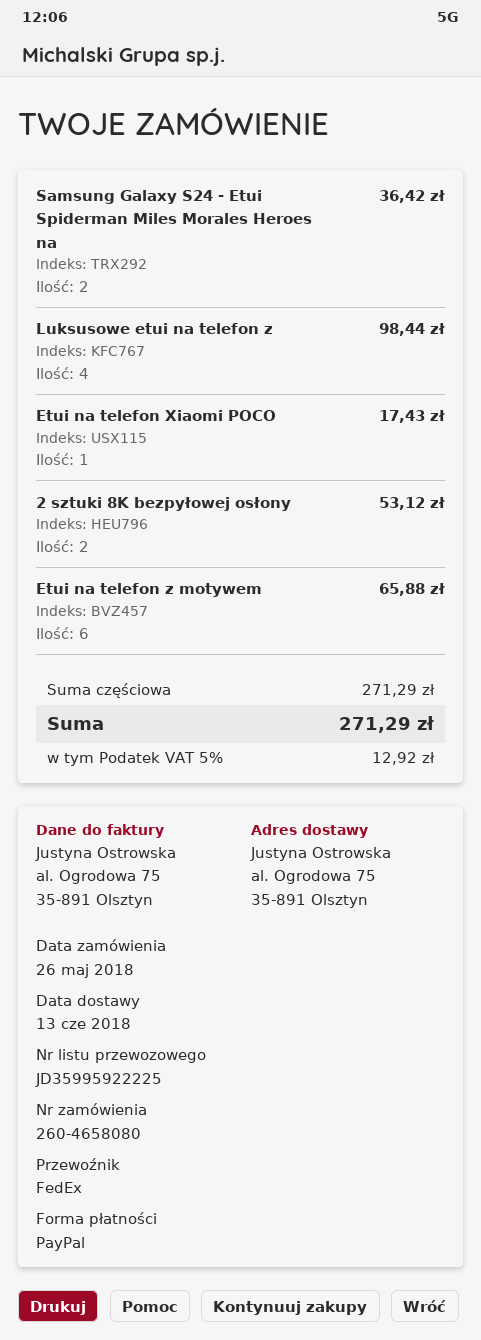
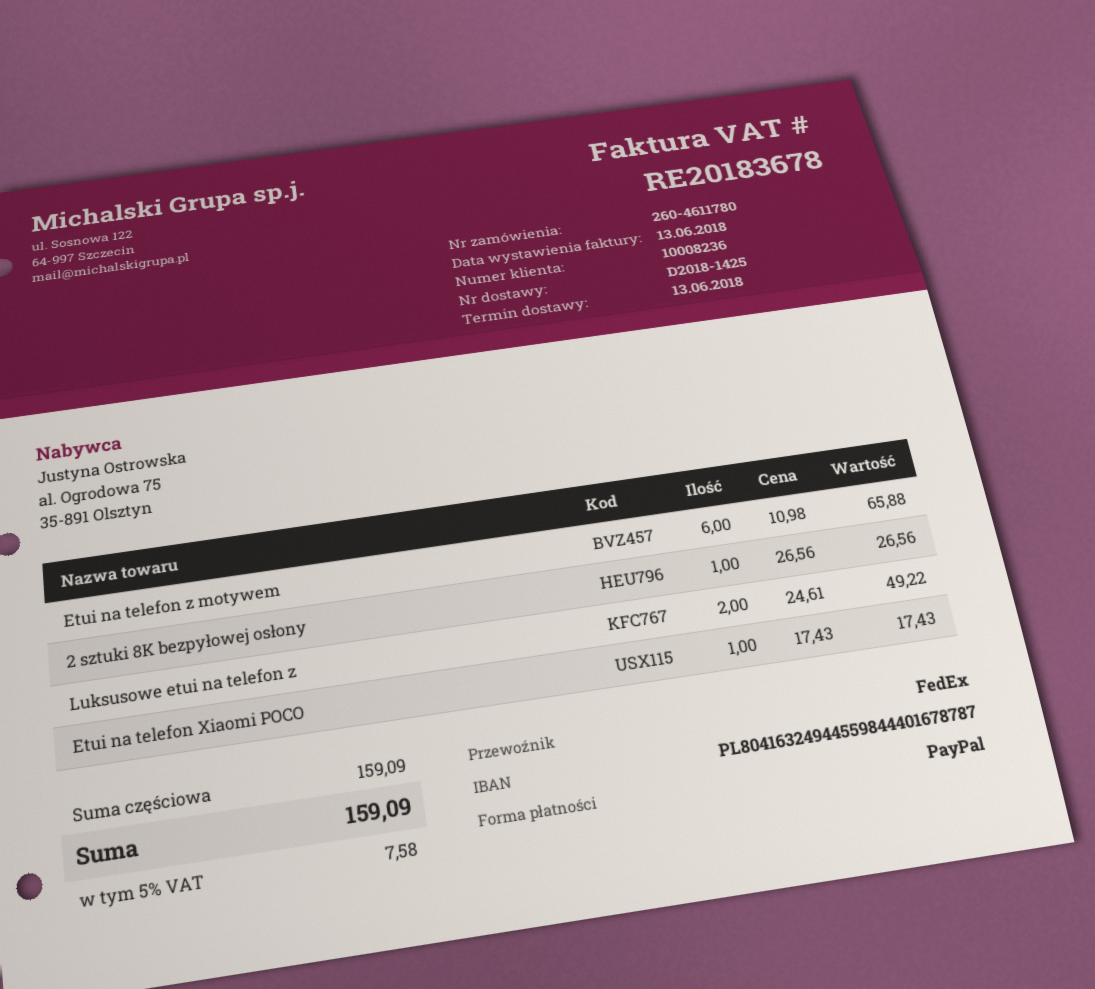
order number: 260-4658080 -> 260-4611780
Samsung Galaxy S24 - Etui Spiderman Miles Morales Heroes na: 2 for 36.42 -> none
Luksusowe etui na telefon z: 4 for 98.44 -> 2 for 49.22
2 sztuki 8K bezpyłowej osłony: 2 for 53.12 -> 1 for 26.56
subtotal: 271.29 -> 159.09
tax: 5% = 12.92 -> 5% = 7.58
total: 271.29 -> 159.09

